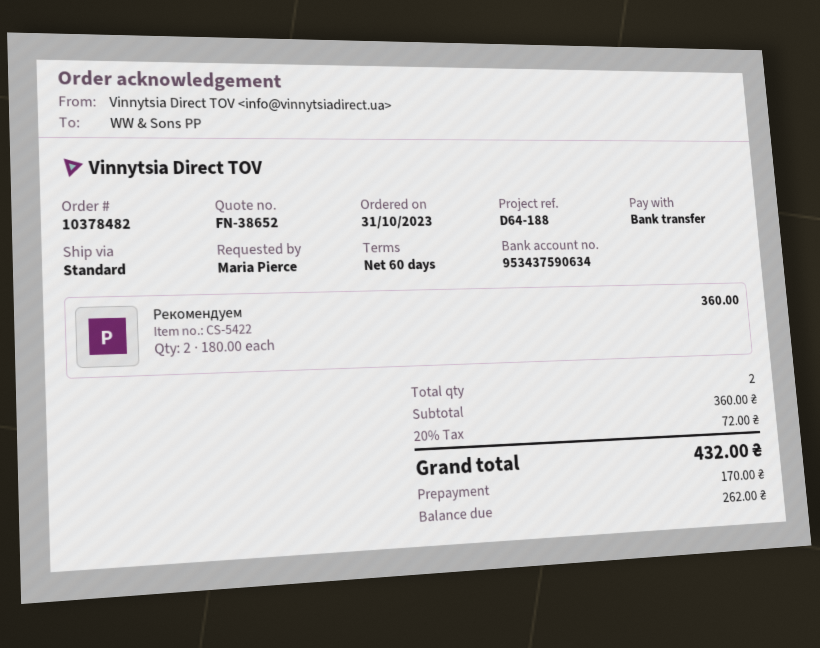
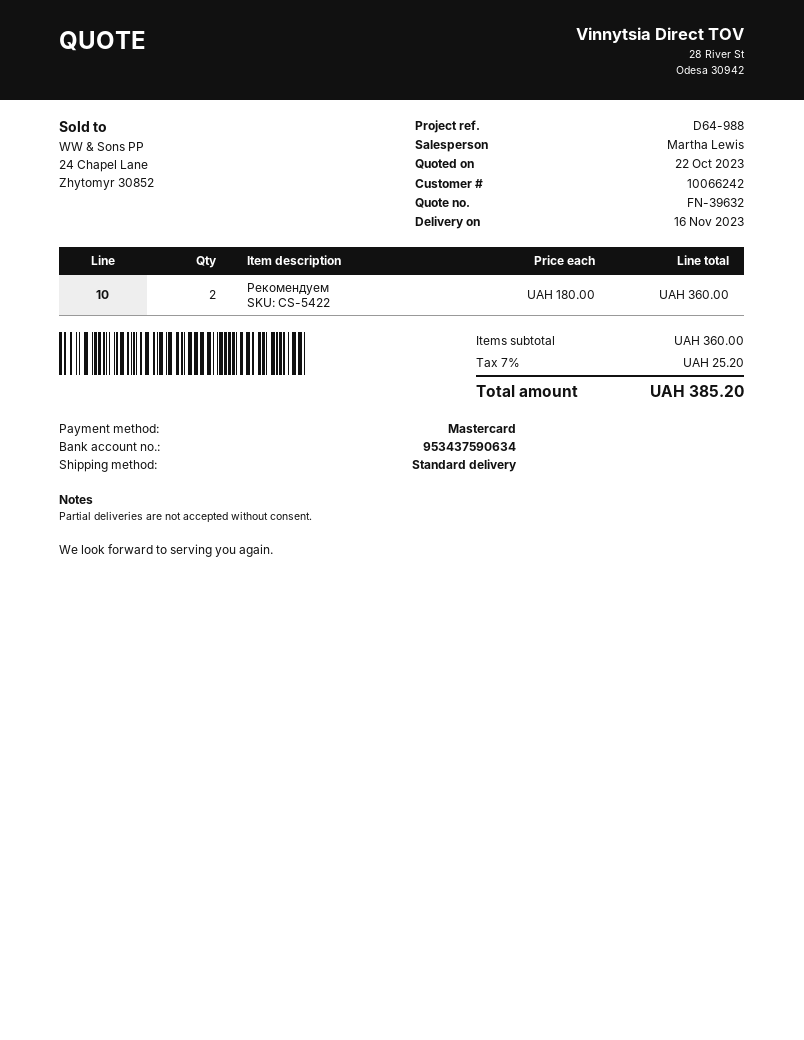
quote number: FN-38652 -> FN-39632
reference: D64-188 -> D64-988
payment method: bank transfer -> Mastercard
tax: 20% = 72.00 -> 7% = 25.20
total: 432.00 -> 385.20

